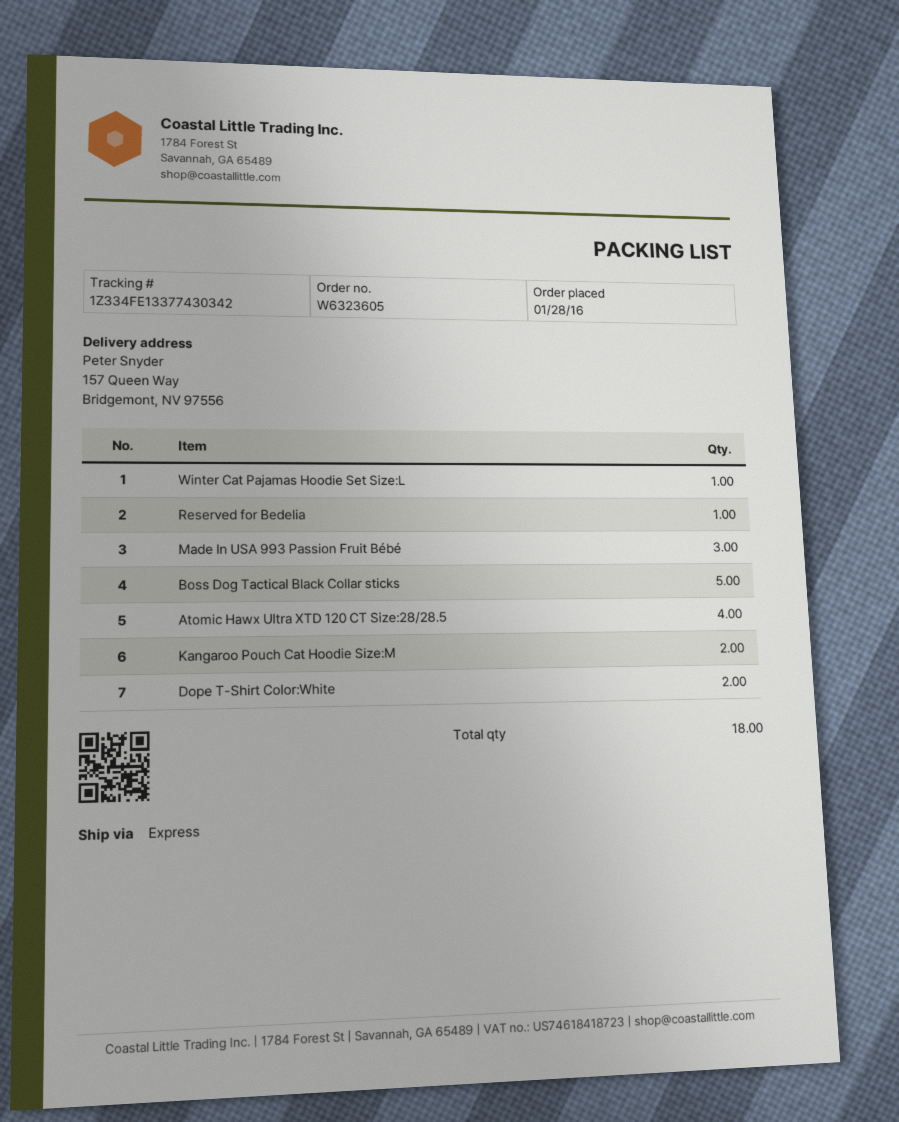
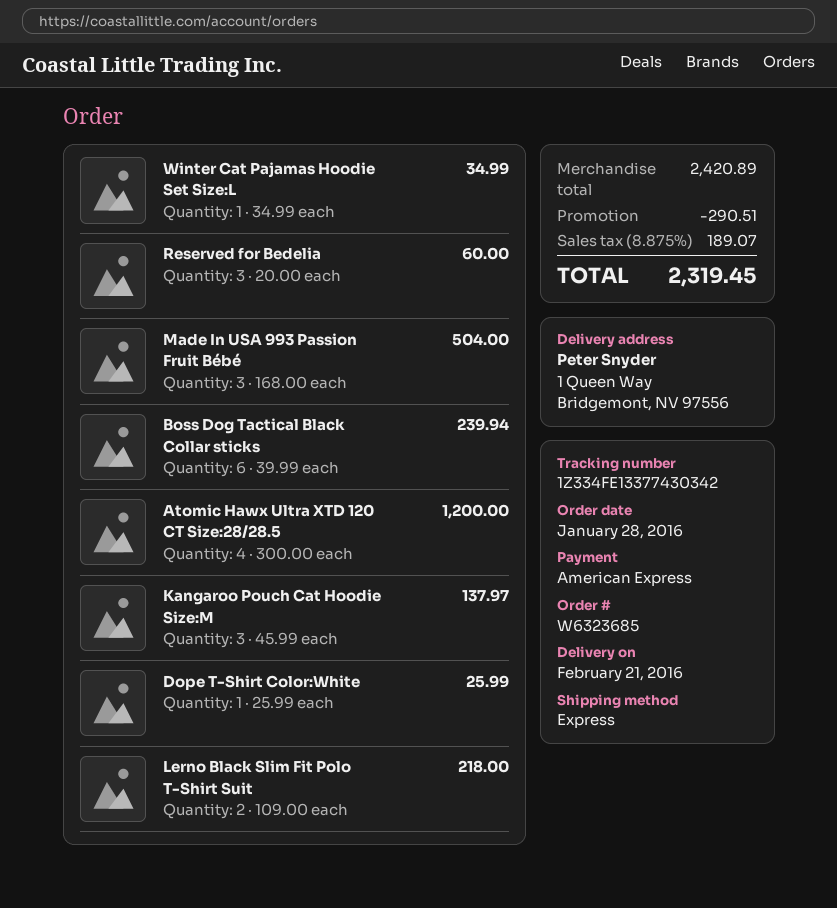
order number: W6323605 -> W6323685
ship to: 157 Queen Way, Bridgemont, NV 97556 -> 1 Queen Way, Bridgemont, NV 97556
Reserved for Bedelia: 1 -> 3
Boss Dog Tactical Black Collar sticks: 5 -> 6
Kangaroo Pouch Cat Hoodie Size:M: 2 -> 3
Dope T-Shirt Color:White: 2 -> 1
Lerno Black Slim Fit Polo T-Shirt Suit: none -> 2

